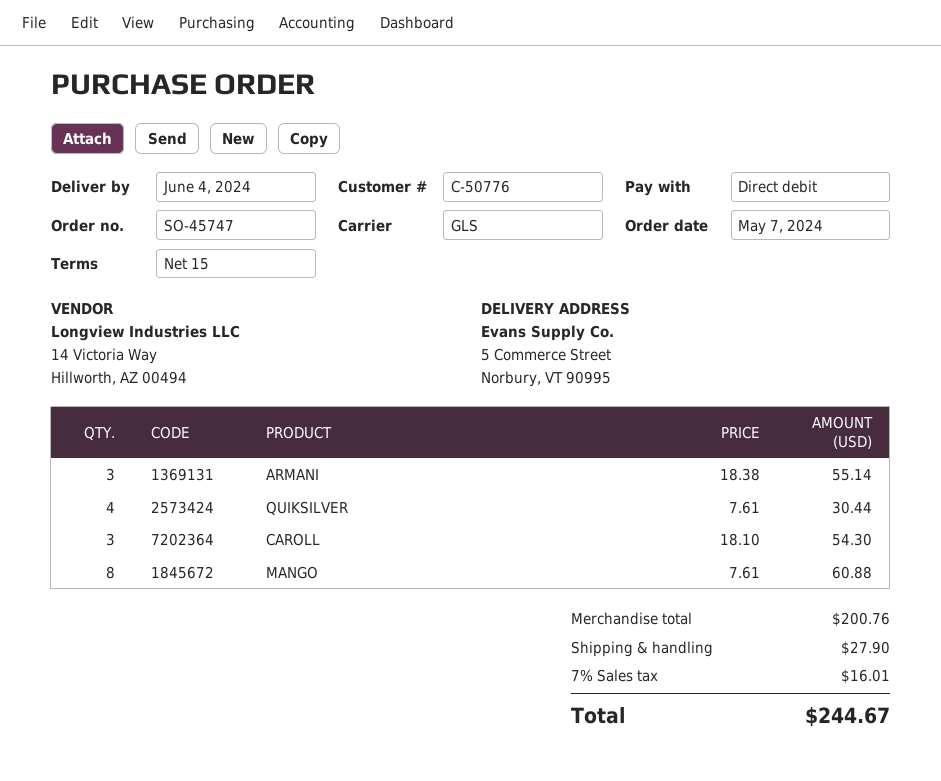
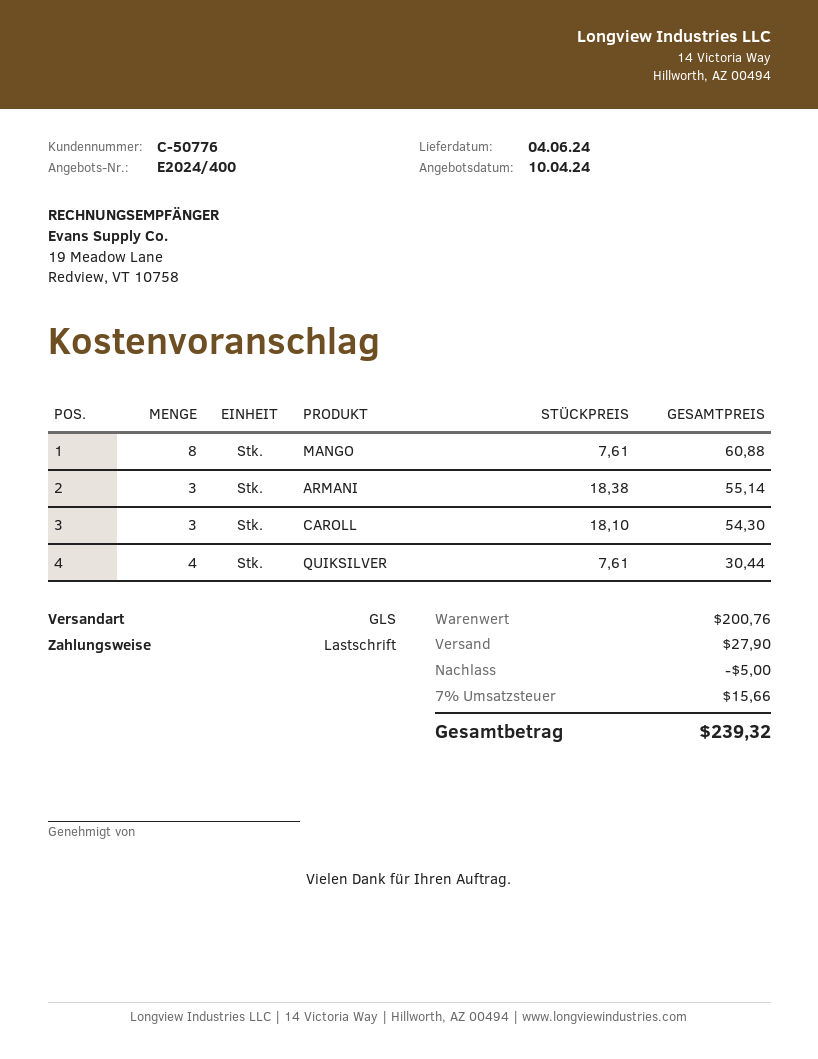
discount: none -> 5.00
tax: 7% = 16.01 -> 7% = 15.66
total: 244.67 -> 239.32

